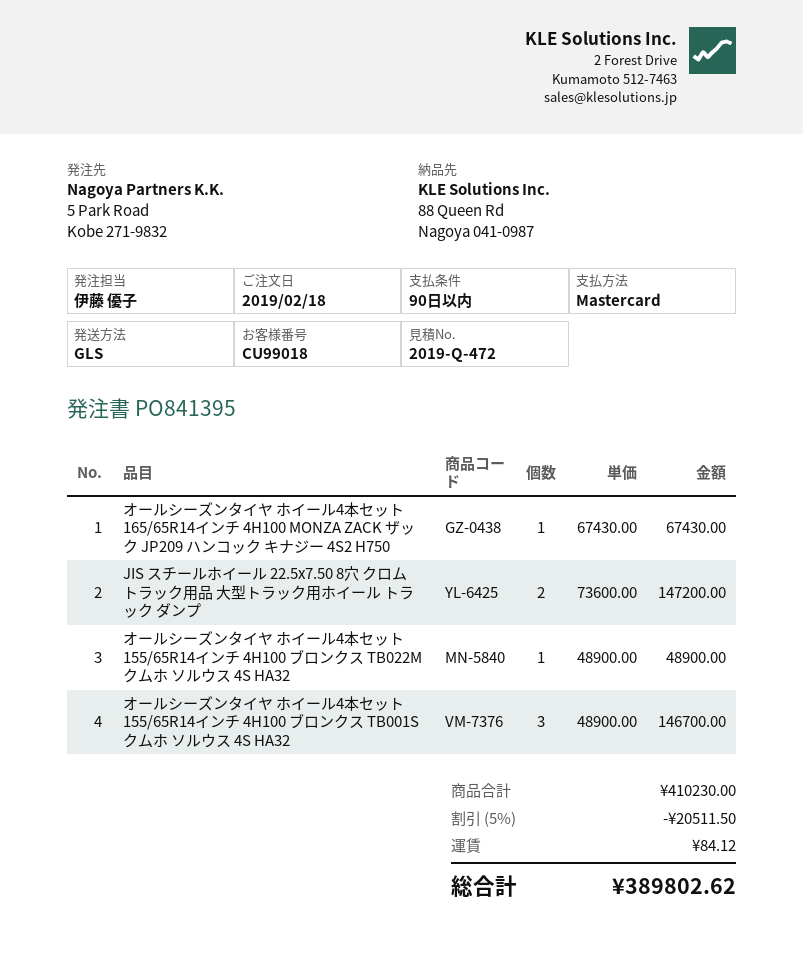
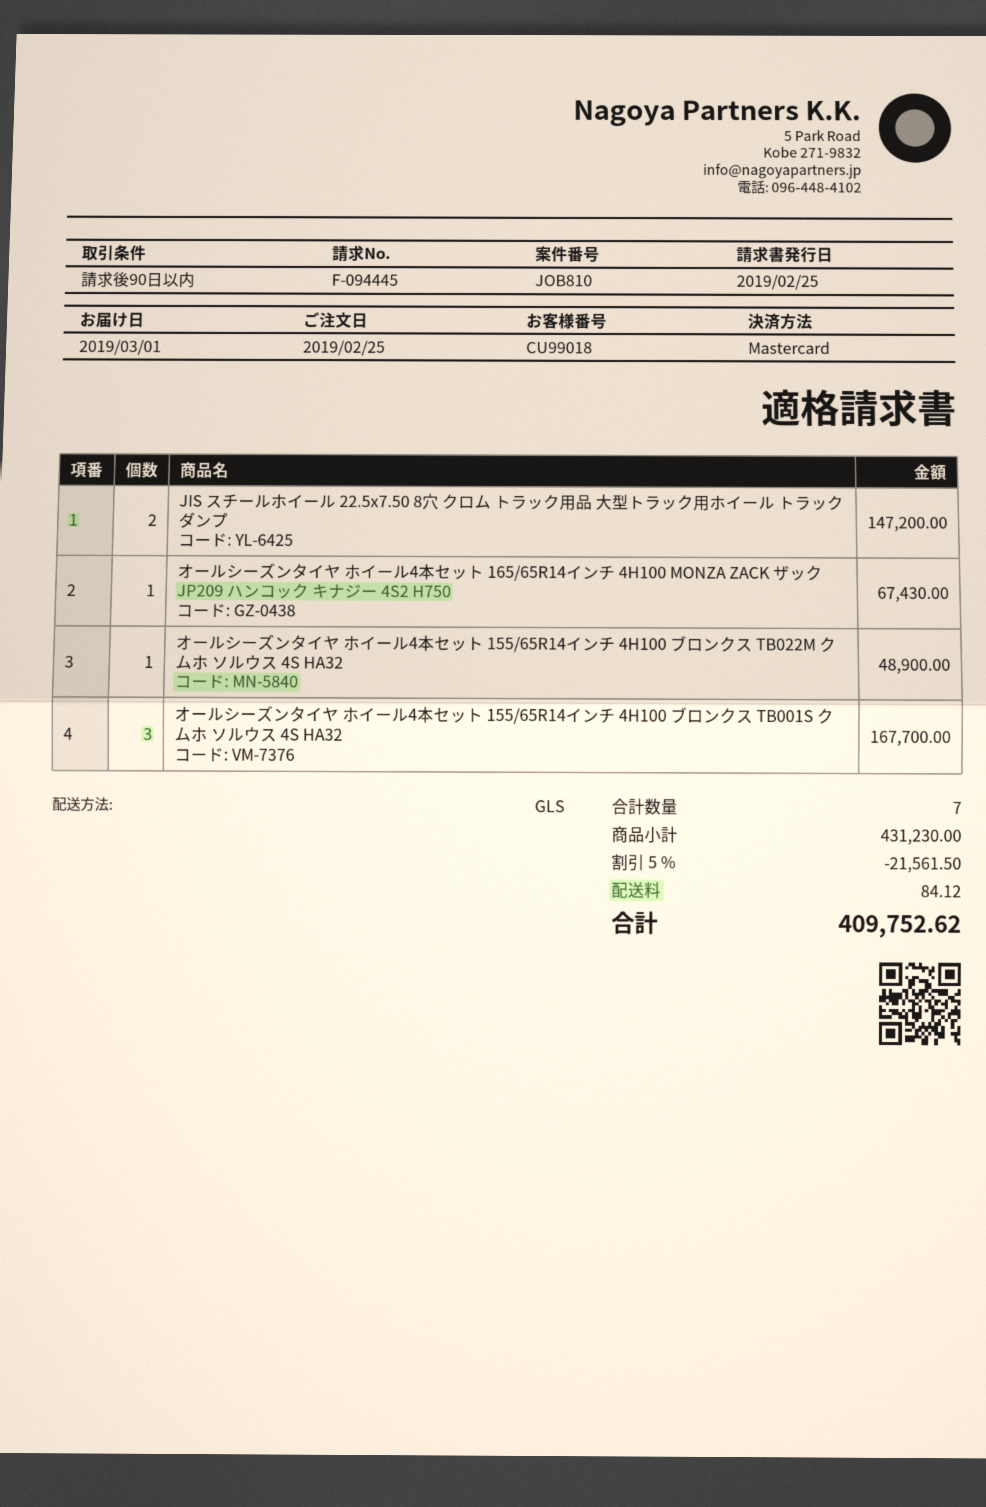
order date: 2019-02-18 -> 2019-02-25
オールシーズンタイヤ ホイール4本セット 155/65R14インチ 4H100 ブロンクス TB001S クムホ ソルウス 4S HA32: 3 for 146700.00 -> 3 for 167700.00
subtotal: 410230.00 -> 431230.00
discount: 5% = 20511.50 -> 5% = 21561.50
total: 389802.62 -> 409752.62

